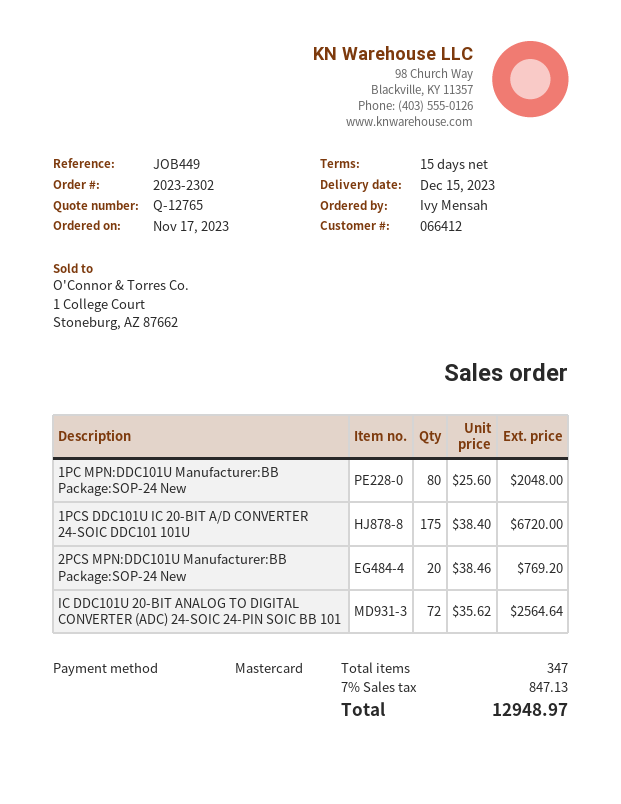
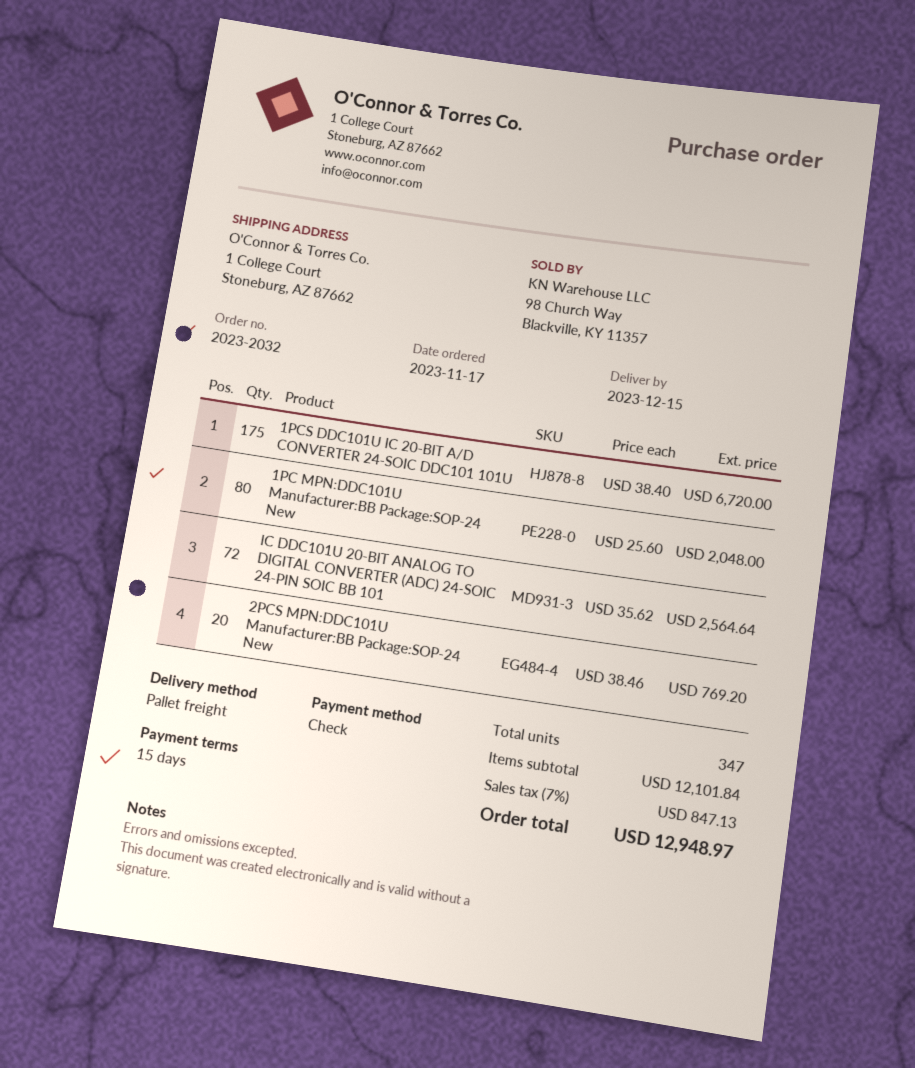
order number: 2023-2302 -> 2023-2032
payment method: Mastercard -> cheque

